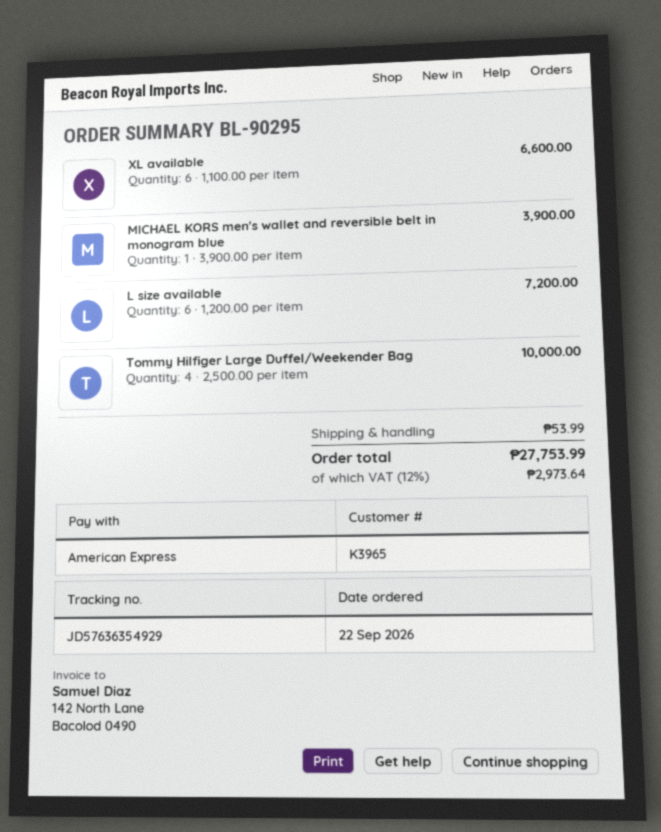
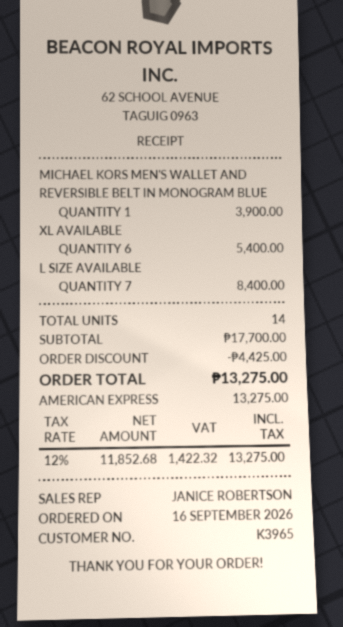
order date: 2026-09-22 -> 2026-09-16
XL available: 6 for 6600.00 -> 6 for 5400.00
L size available: 6 for 7200.00 -> 7 for 8400.00
Tommy Hilfiger Large Duffel/Weekender Bag: 4 for 10000.00 -> none
discount: none -> 4425.00
shipping: 53.99 -> none
tax: 12% = 2973.64 -> 12% = 1422.32
total: 27753.99 -> 13275.00

